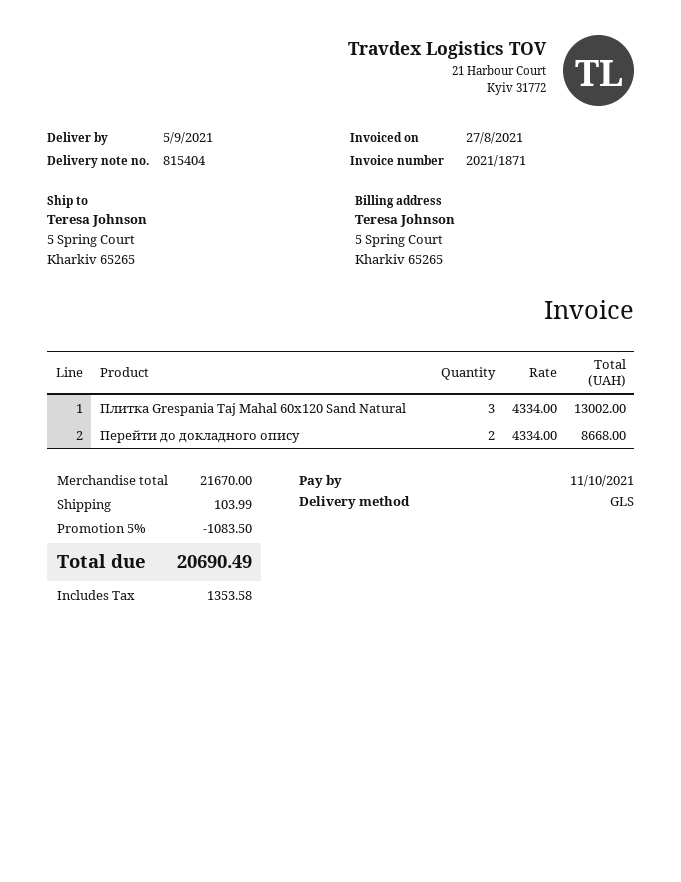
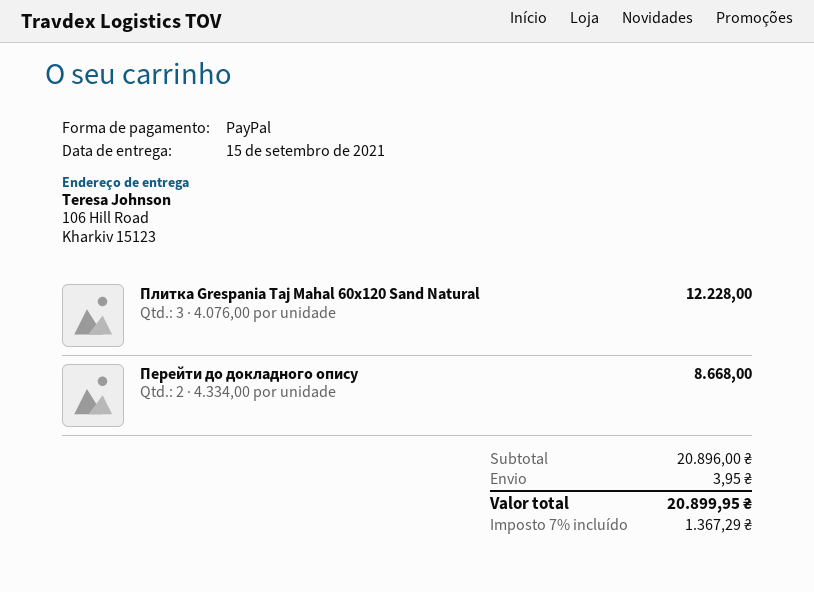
delivery date: 2021-09-05 -> 2021-09-15
ship to: 5 Spring Court, Kharkiv 65265 -> 106 Hill Road, Kharkiv 15123
Плитка Grespania Taj Mahal 60x120 Sand Natural: 3 x 4334.00 = 13002.00 -> 3 x 4076.00 = 12228.00
subtotal: 21670.00 -> 20896.00
discount: 5% = 1083.50 -> none
shipping: 103.99 -> 3.95
tax: 1353.58 -> 1367.29
total: 20690.49 -> 20899.95

